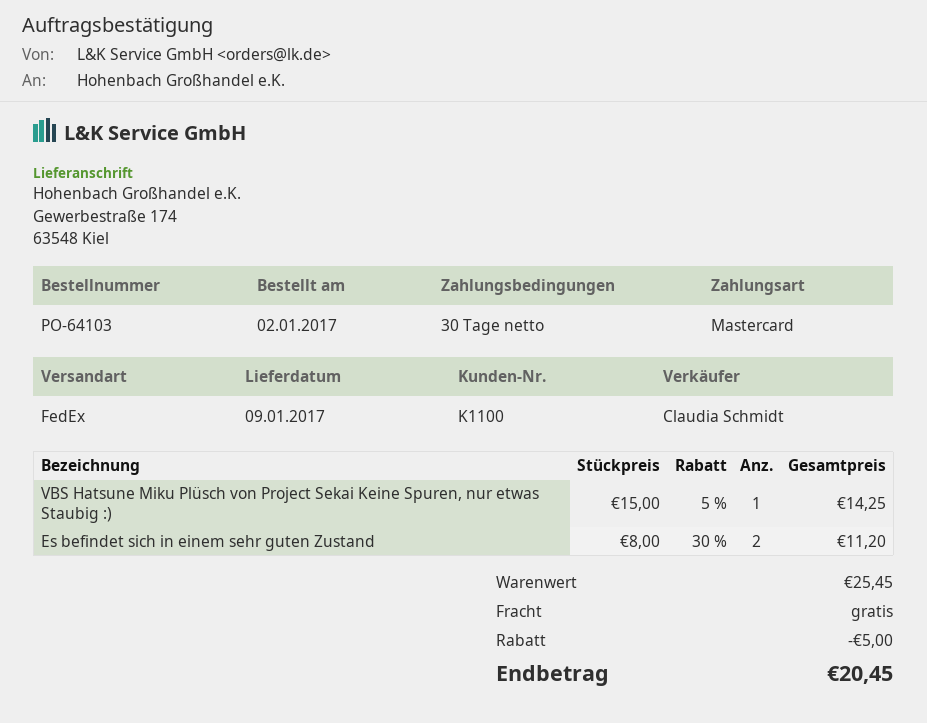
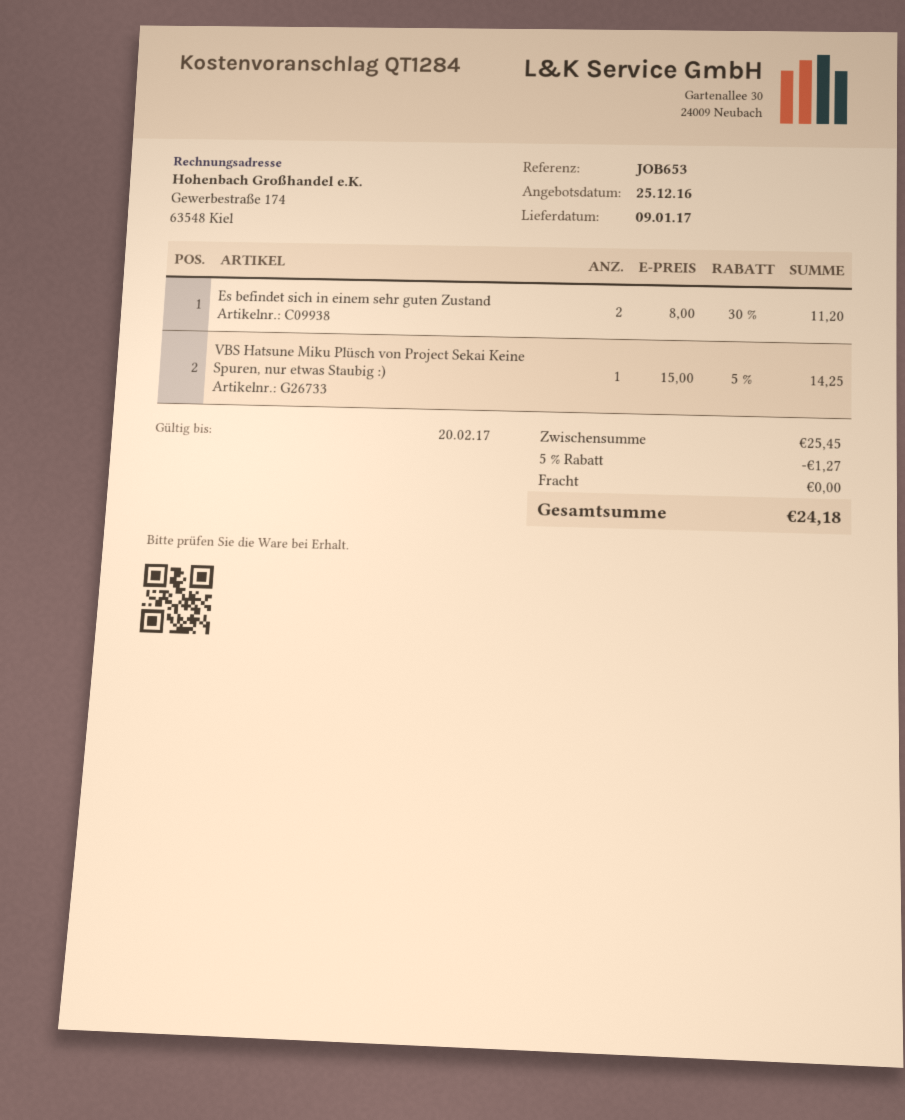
discount: 5.00 -> 1.27
total: 20.45 -> 24.18

